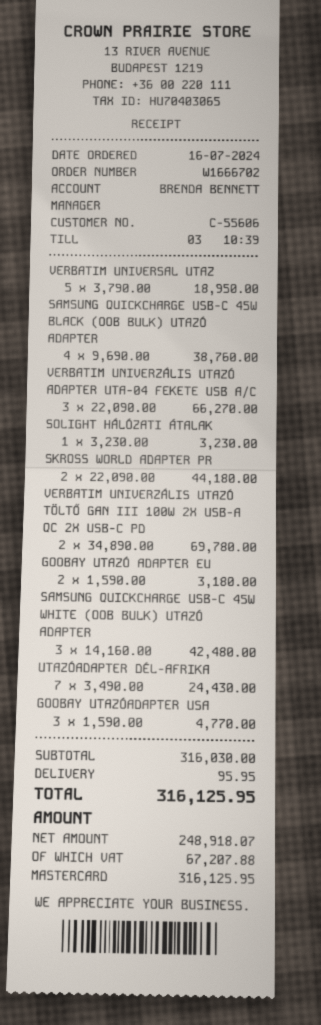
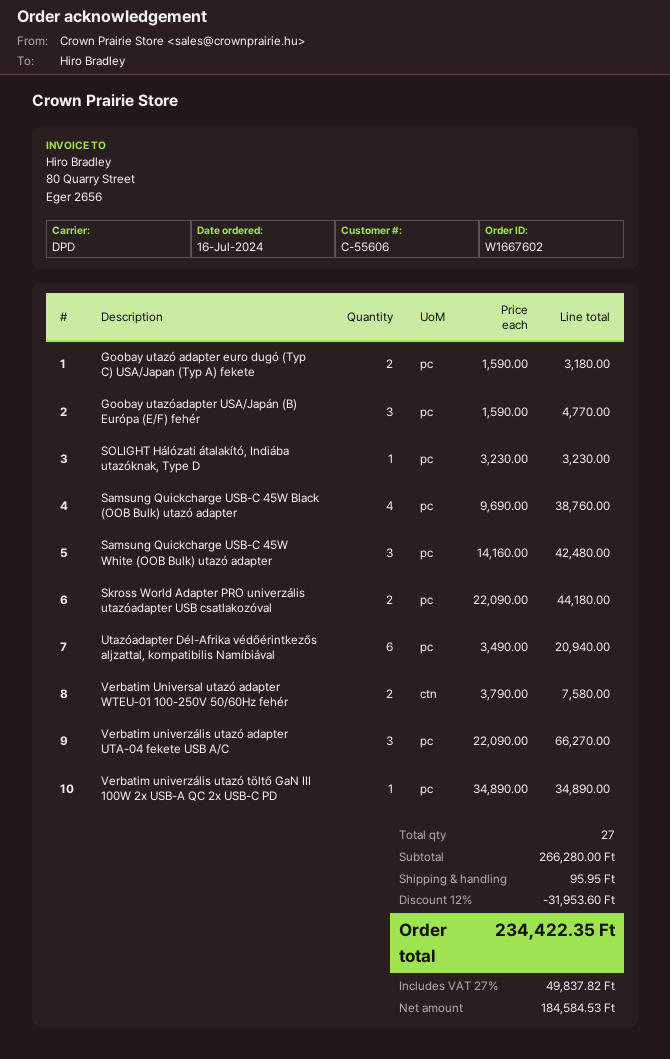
order number: W1666702 -> W1667602
VERBATIM UNIVERSAL UTAZ: 5 x 3790.00 = 18950.00 -> 2 x 3790.00 = 7580.00
VERBATIM UNIVERZÁLIS UTAZÓ TÖLTŐ GAN III 100W 2X USB-A QC 2X USB-C PD: 2 x 34890.00 = 69780.00 -> 1 x 34890.00 = 34890.00
UTAZÓADAPTER DÉL-AFRIKA: 7 x 3490.00 = 24430.00 -> 6 x 3490.00 = 20940.00
subtotal: 316030.00 -> 266280.00
discount: none -> 12% = 31953.60
net: 248918.07 -> 184584.53
tax: 67207.88 -> 49837.82
total: 316125.95 -> 234422.35

